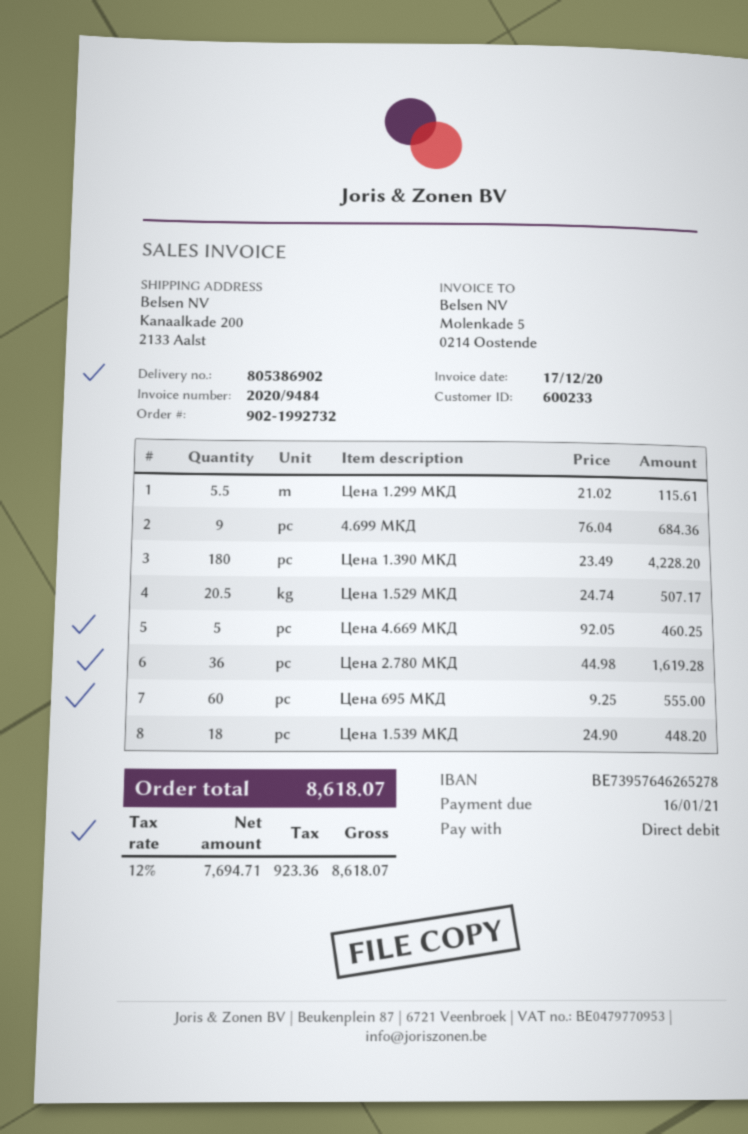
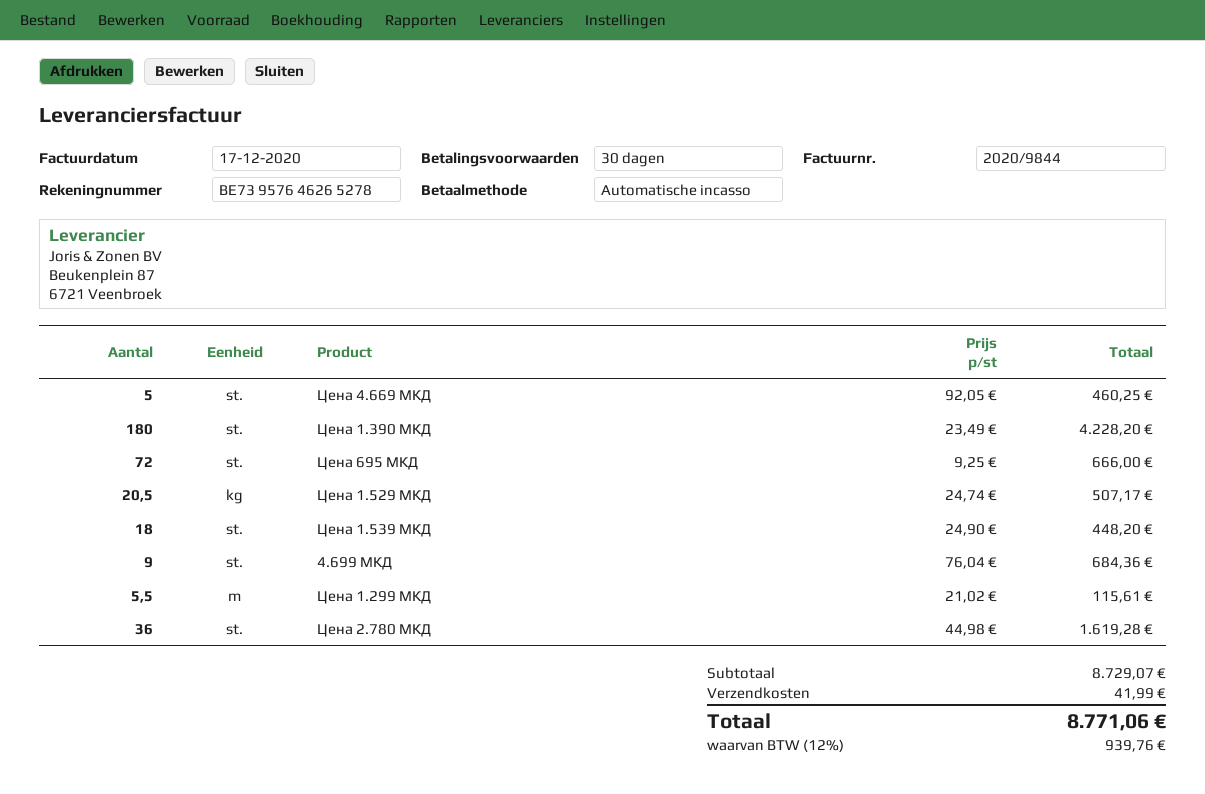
invoice number: 2020/9484 -> 2020/9844
Цена 695 МКД: 60 x 9.25 = 555.00 -> 72 x 9.25 = 666.00
shipping: none -> 41.99
tax: 12% = 923.36 -> 12% = 939.76
total: 8618.07 -> 8771.06

